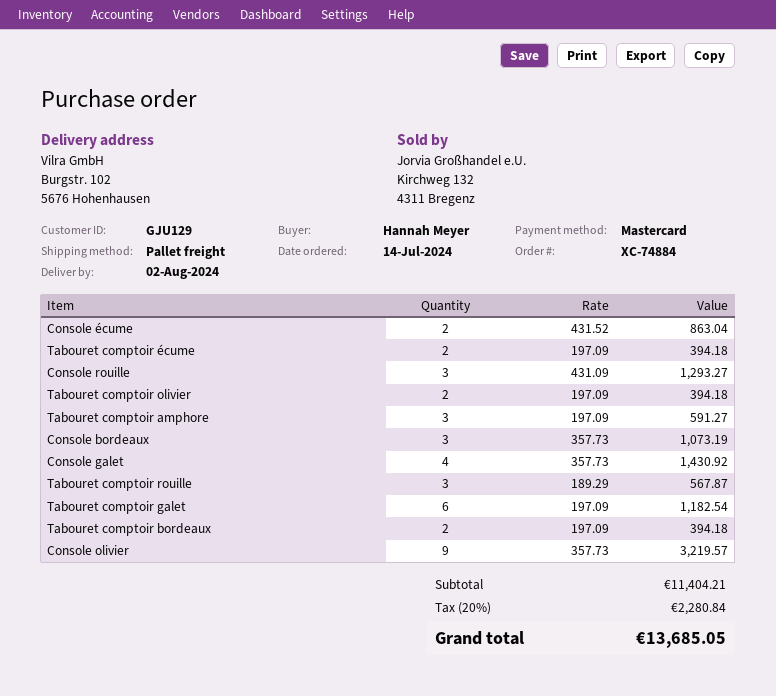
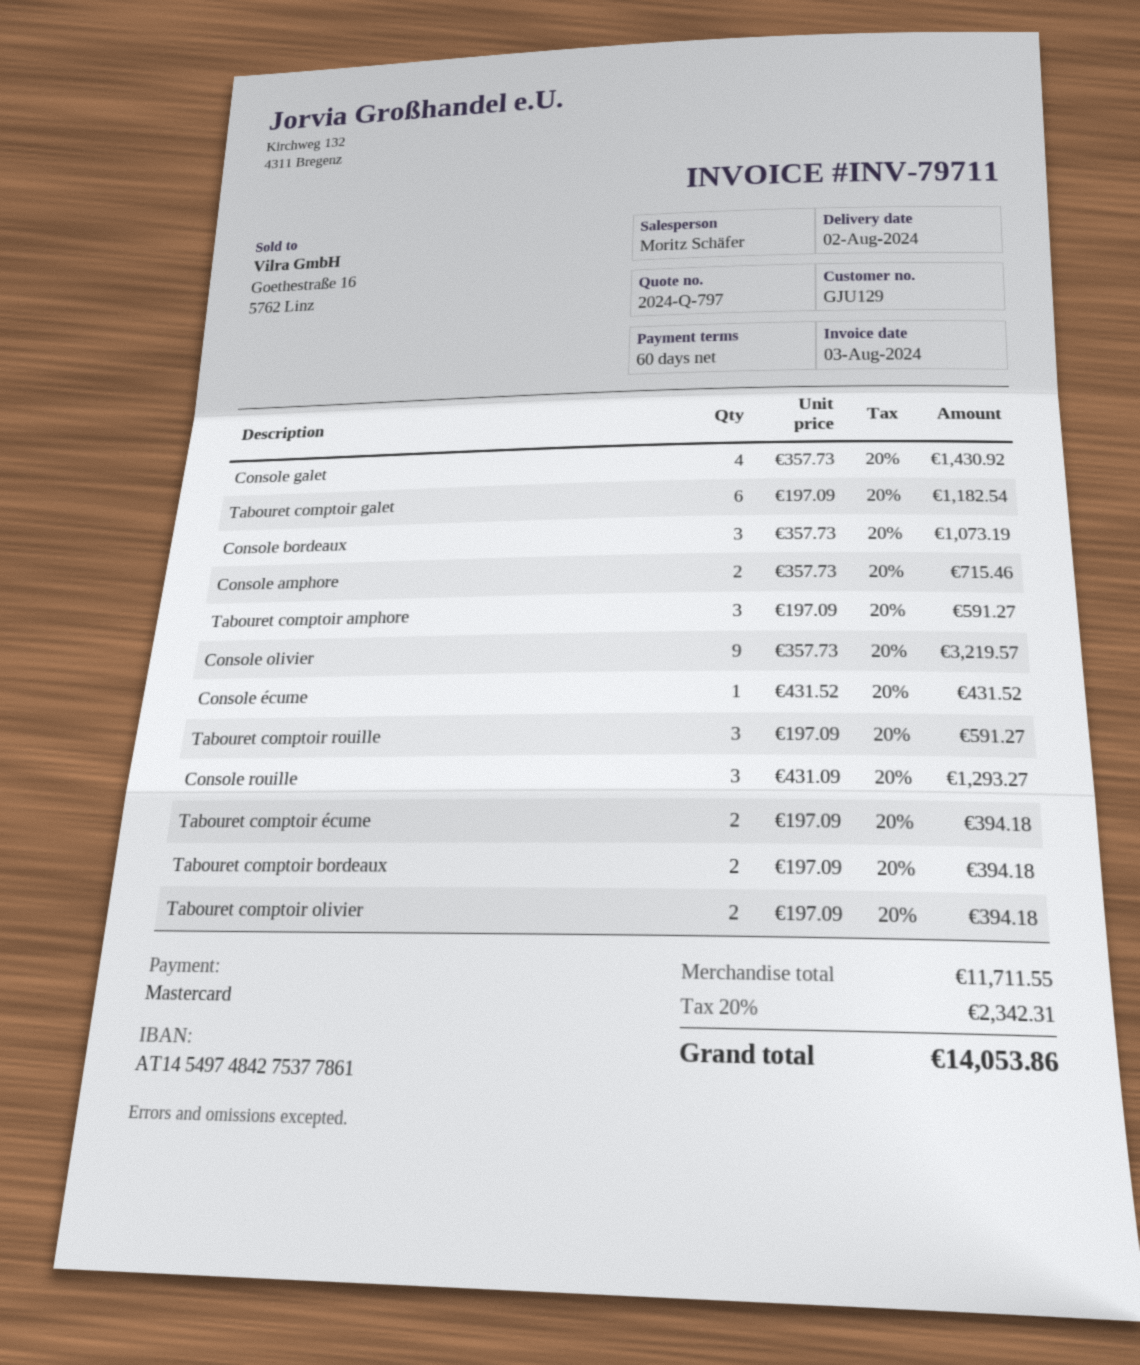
Console écume: 2 x 431.52 = 863.04 -> 1 x 431.52 = 431.52
Tabouret comptoir rouille: 3 x 189.29 = 567.87 -> 3 x 197.09 = 591.27
Console amphore: none -> 2 x 357.73 = 715.46
subtotal: 11404.21 -> 11711.55
tax: 20% = 2280.84 -> 20% = 2342.31
total: 13685.05 -> 14053.86

